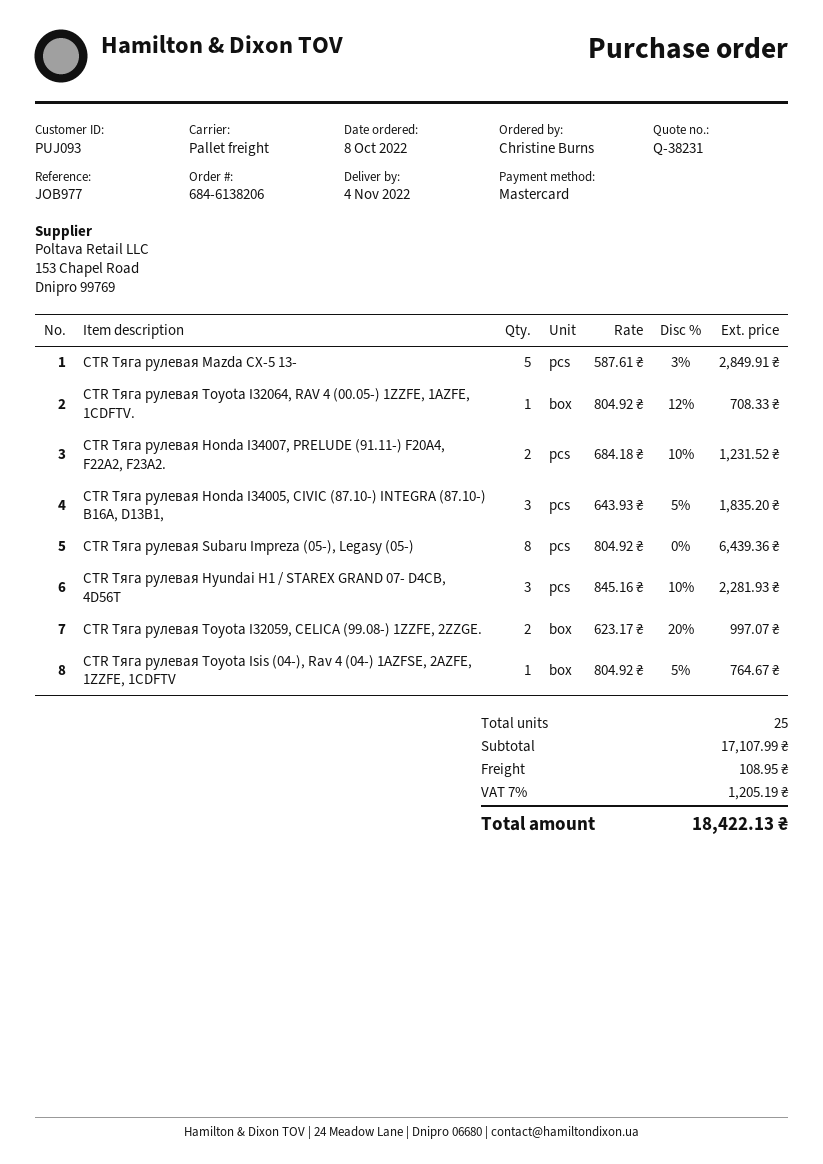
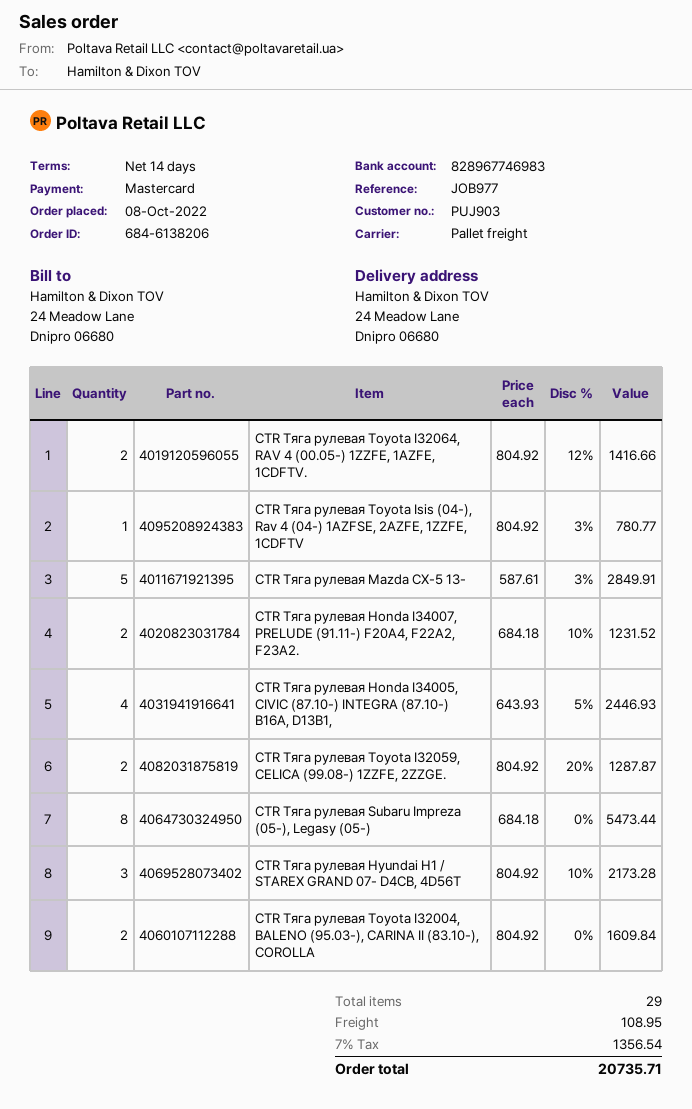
customer number: PUJ093 -> PUJ903
CTR Тяга рулевая Toyota I32064, RAV 4 (00.05-) 1ZZFE, 1AZFE, 1CDFTV.: 1 x 804.92 - 12% = 708.33 -> 2 x 804.92 - 12% = 1416.66
CTR Тяга рулевая Honda I34005, CIVIC (87.10-) INTEGRA (87.10-) B16A, D13B1,: 3 x 643.93 - 5% = 1835.20 -> 4 x 643.93 - 5% = 2446.93
CTR Тяга рулевая Subaru Impreza (05-), Legasy (05-): 8 x 804.92 = 6439.36 -> 8 x 684.18 = 5473.44
CTR Тяга рулевая Hyundai H1 / STAREX GRAND 07- D4CB, 4D56T: 3 x 845.16 - 10% = 2281.93 -> 3 x 804.92 - 10% = 2173.28
CTR Тяга рулевая Toyota I32059, CELICA (99.08-) 1ZZFE, 2ZZGE.: 2 x 623.17 - 20% = 997.07 -> 2 x 804.92 - 20% = 1287.87
CTR Тяга рулевая Toyota Isis (04-), Rav 4 (04-) 1AZFSE, 2AZFE, 1ZZFE, 1CDFTV: 1 x 804.92 - 5% = 764.67 -> 1 x 804.92 - 3% = 780.77
CTR Тяга рулевая Toyota I32004, BALENO (95.03-), CARINA II (83.10-), COROLLA: none -> 2 x 804.92 = 1609.84
total quantity: 25 -> 29
tax: 7% = 1205.19 -> 7% = 1356.54
total: 18422.13 -> 20735.71

